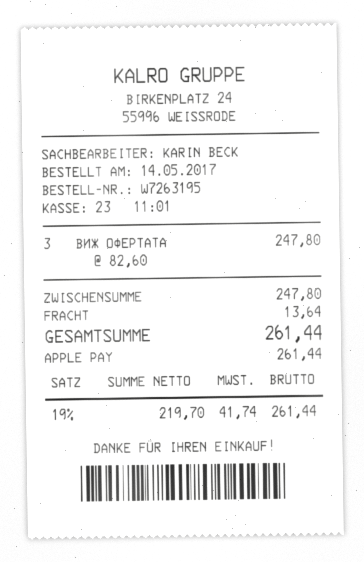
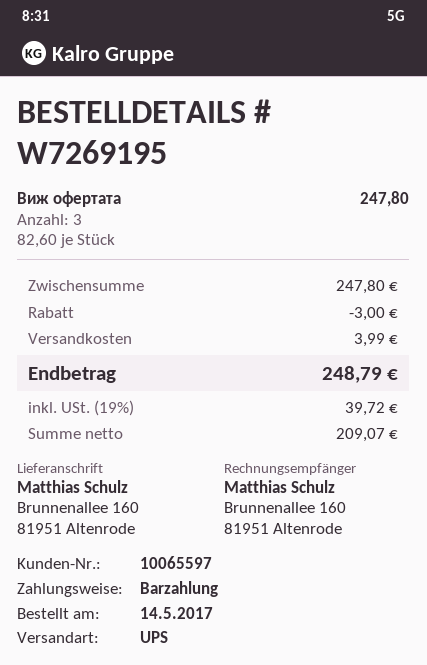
order number: W7263195 -> W7269195
payment method: Apple Pay -> cash
discount: none -> 3.00
shipping: 13.64 -> 3.99
net: 219.70 -> 209.07
tax: 19% = 41.74 -> 19% = 39.72
total: 261.44 -> 248.79

